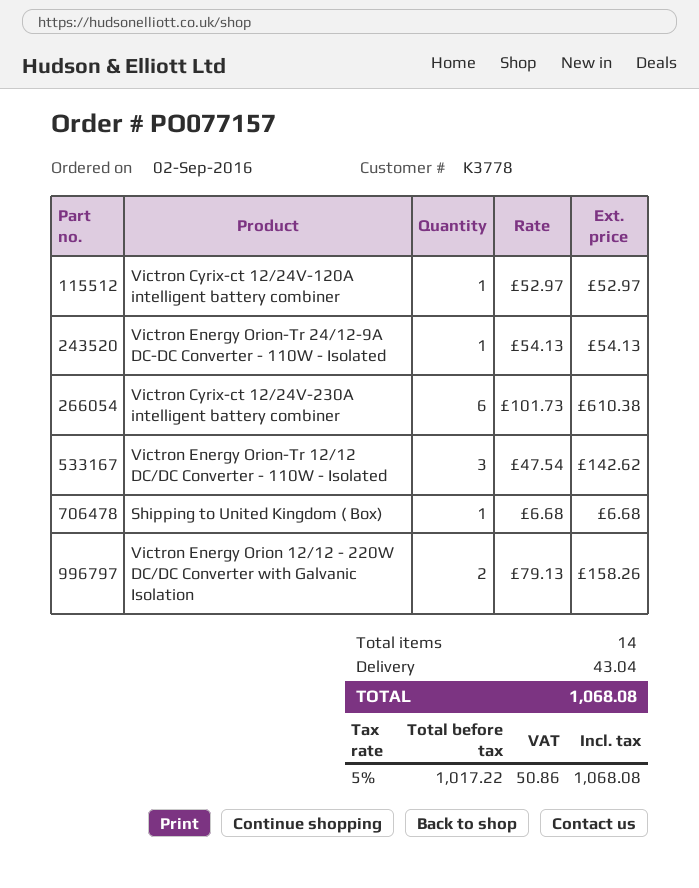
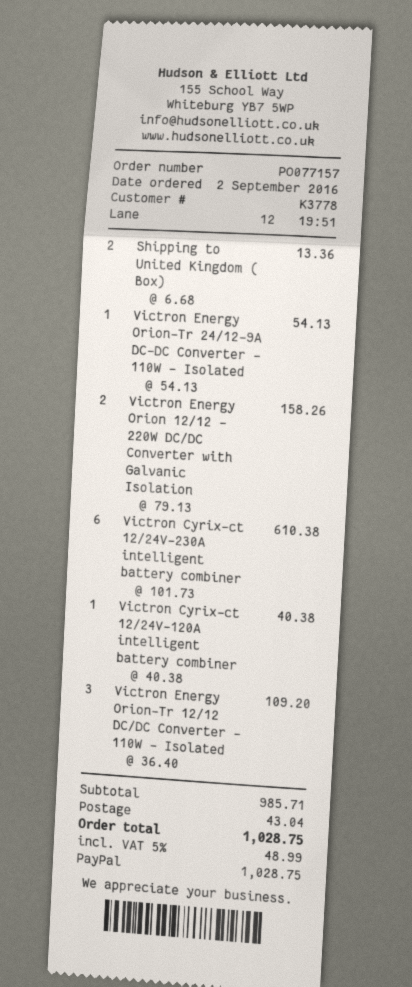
Victron Cyrix-ct 12/24V-120A intelligent battery combiner: 1 x 52.97 = 52.97 -> 1 x 40.38 = 40.38
Victron Energy Orion-Tr 12/12 DC/DC Converter - 110W - Isolated: 3 x 47.54 = 142.62 -> 3 x 36.40 = 109.20
Shipping to United Kingdom ( Box): 1 x 6.68 = 6.68 -> 2 x 6.68 = 13.36
tax: 5% = 50.86 -> 5% = 48.99
total: 1068.08 -> 1028.75

